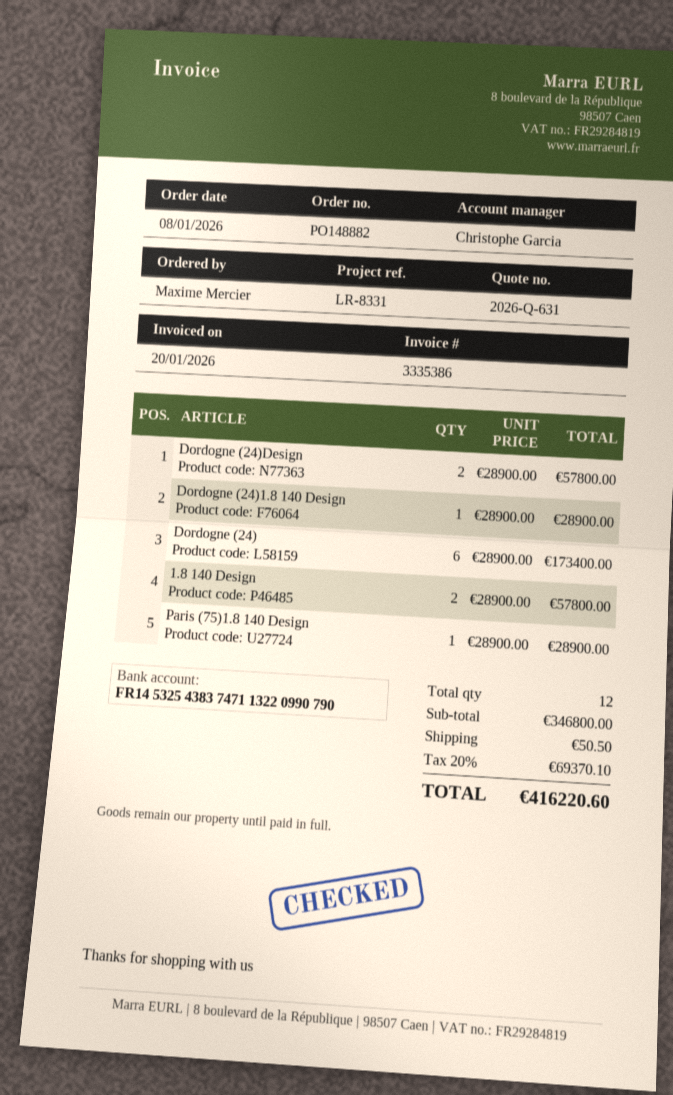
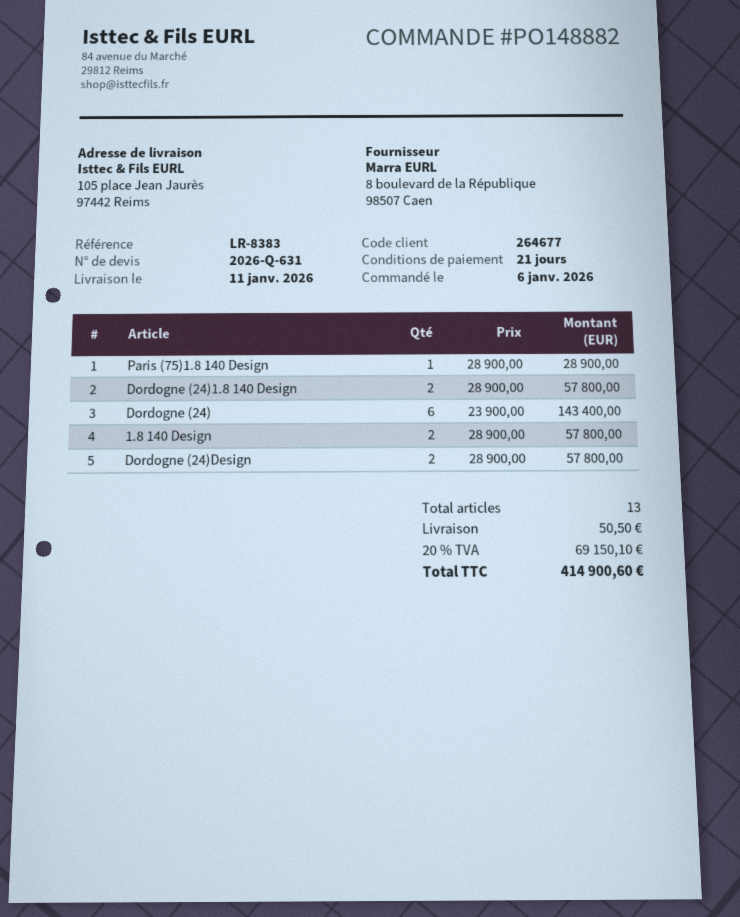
order date: 2026-01-08 -> 2026-01-06
reference: LR-8331 -> LR-8383
Dordogne (24)1.8 140 Design: 1 x 28900.00 = 28900.00 -> 2 x 28900.00 = 57800.00
Dordogne (24): 6 x 28900.00 = 173400.00 -> 6 x 23900.00 = 143400.00
total quantity: 12 -> 13
tax: 20% = 69370.10 -> 20% = 69150.10
total: 416220.60 -> 414900.60

